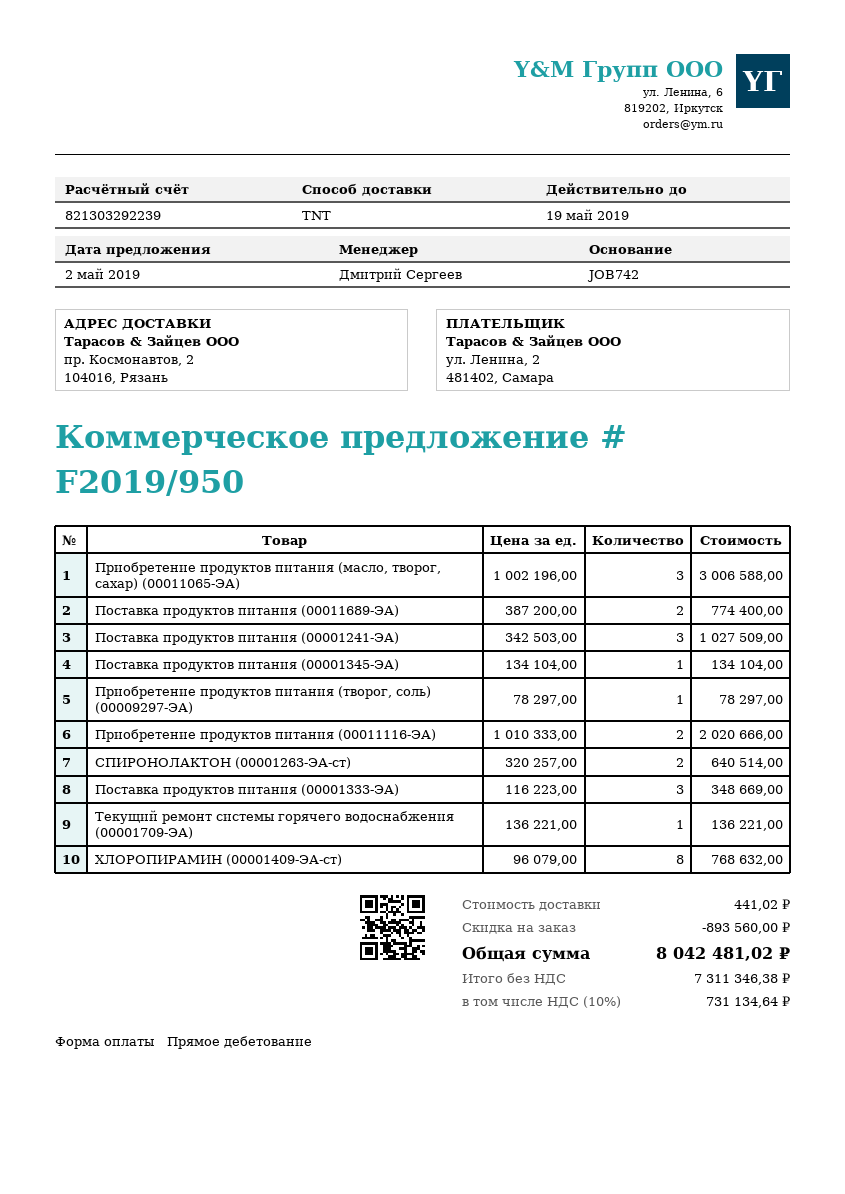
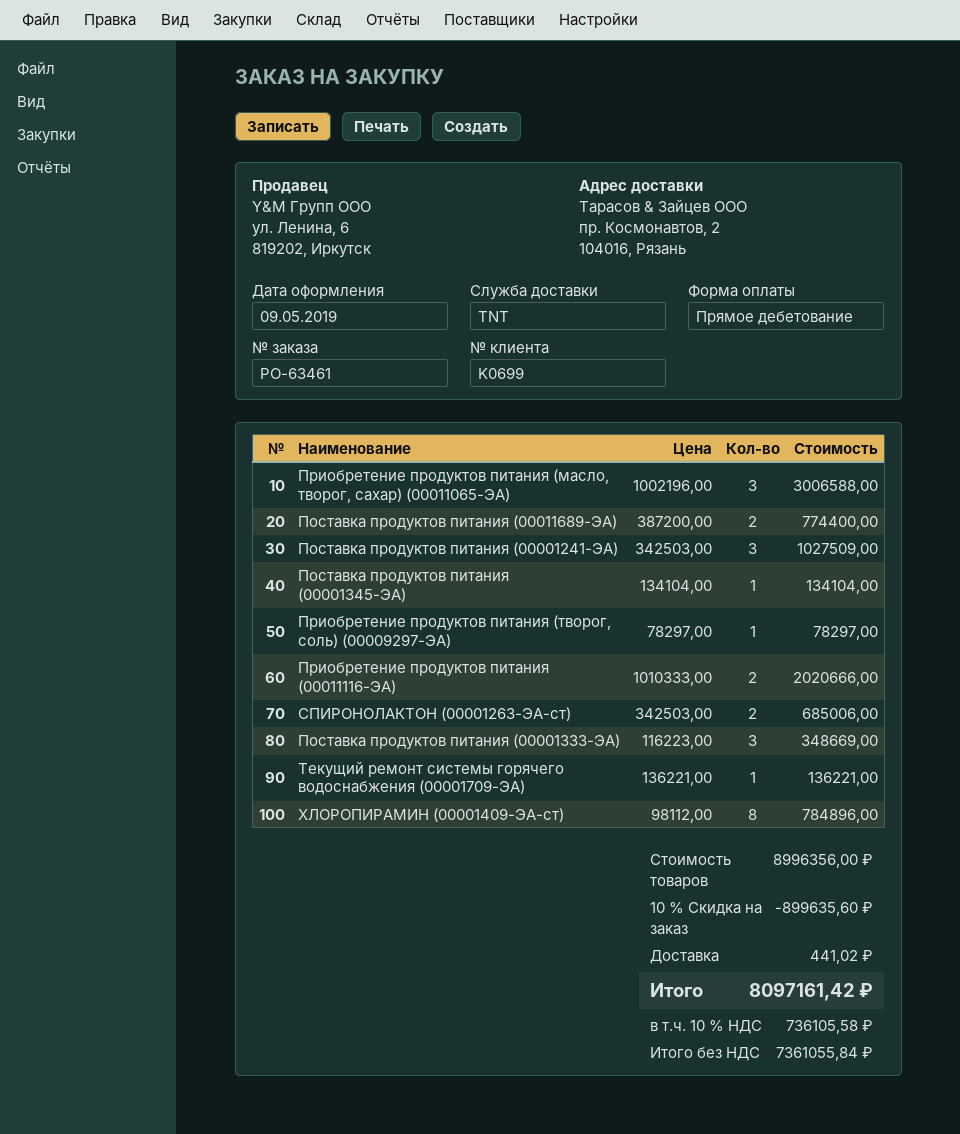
СПИРОНОЛАКТОН (00001263-ЭА-ст): 2 x 320257.00 = 640514.00 -> 2 x 342503.00 = 685006.00
ХЛОРОПИРАМИН (00001409-ЭА-ст): 8 x 96079.00 = 768632.00 -> 8 x 98112.00 = 784896.00
discount: 893560.00 -> 899635.60
net: 7311346.38 -> 7361055.84
tax: 10% = 731134.64 -> 10% = 736105.58
total: 8042481.02 -> 8097161.42

